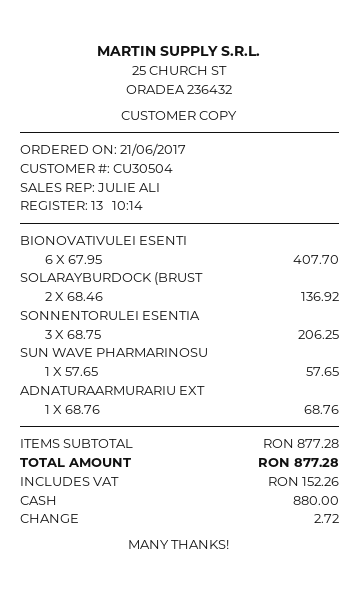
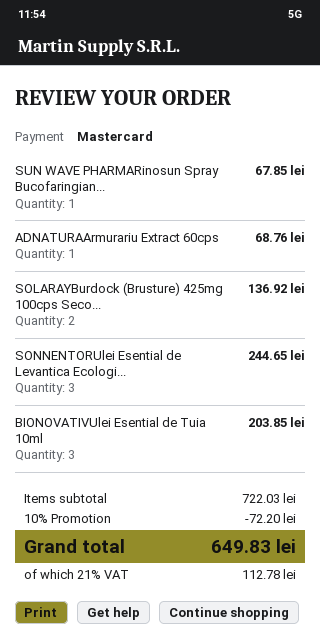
payment method: cash -> Mastercard
BIONOVATIVULEI ESENTI: 6 for 407.70 -> 3 for 203.85
SONNENTORULEI ESENTIA: 3 for 206.25 -> 3 for 244.65
SUN WAVE PHARMARINOSU: 1 for 57.65 -> 1 for 67.85
subtotal: 877.28 -> 722.03
discount: none -> 10% = 72.20
tax: 152.26 -> 112.78
total: 877.28 -> 649.83

